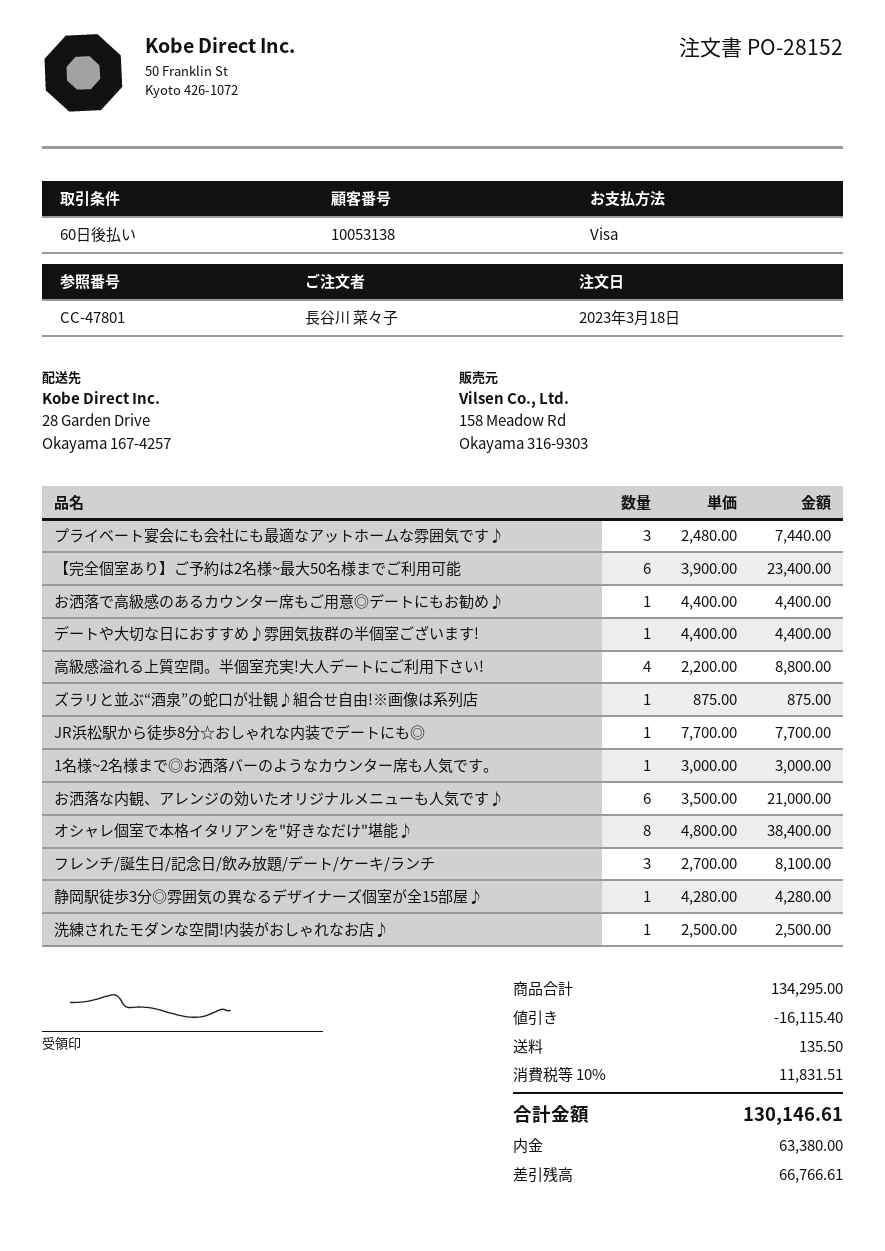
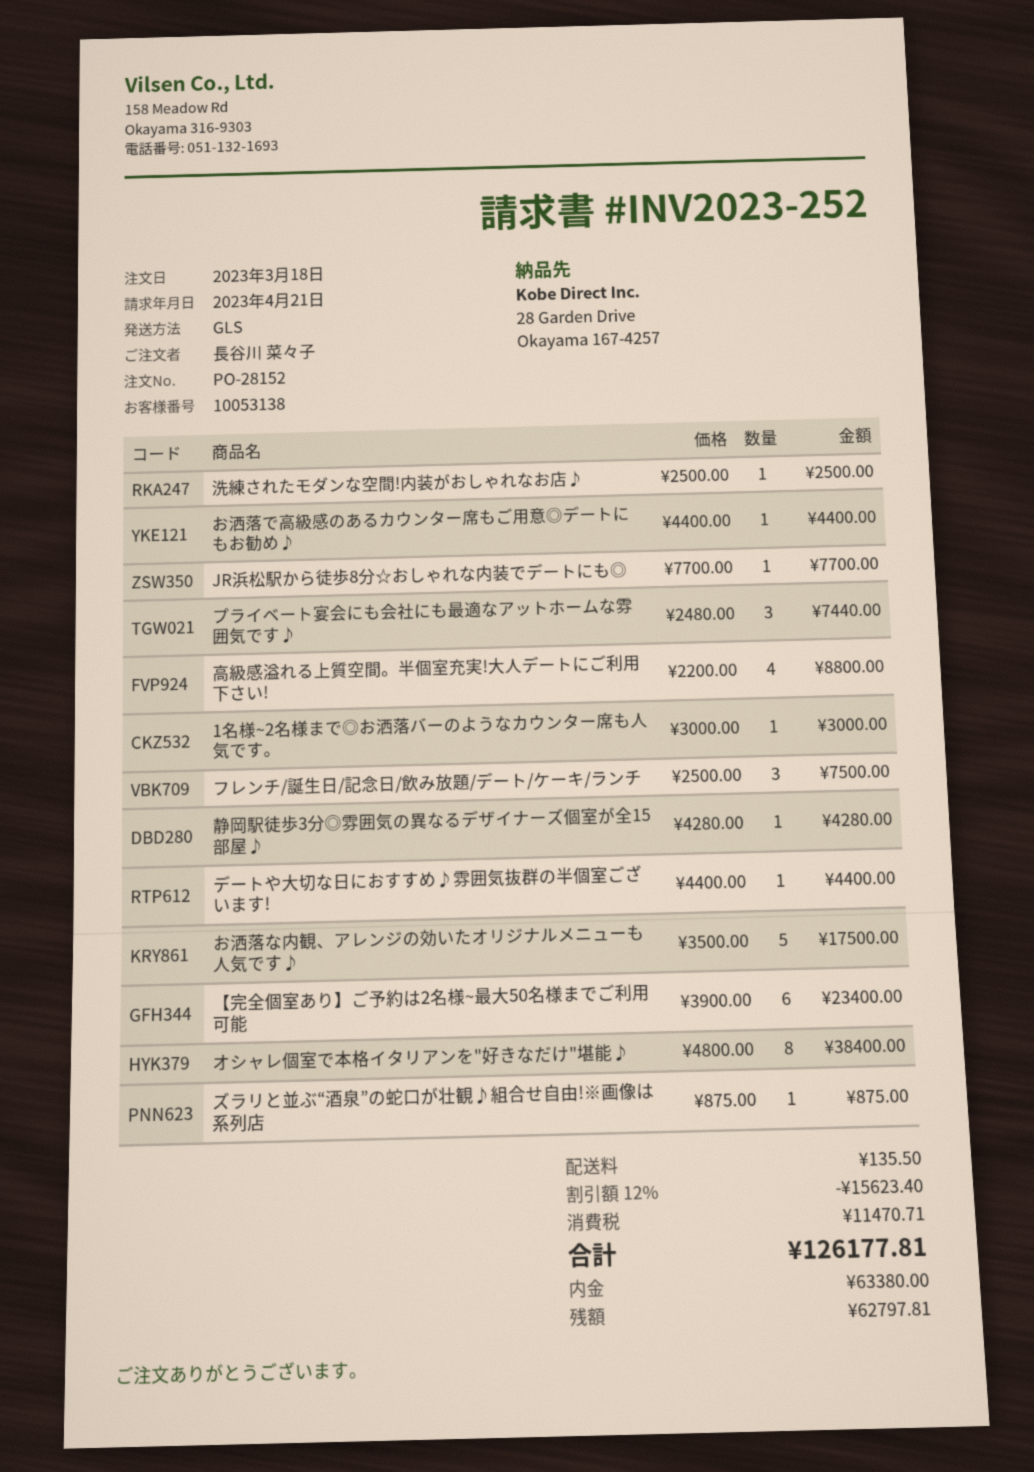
お洒落な内観、アレンジの効いたオリジナルメニューも人気です♪: 6 x 3500.00 = 21000.00 -> 5 x 3500.00 = 17500.00
フレンチ/誕生日/記念日/飲み放題/デート/ケーキ/ランチ: 3 x 2700.00 = 8100.00 -> 3 x 2500.00 = 7500.00
discount: 16115.40 -> 15623.40
tax: 11831.51 -> 11470.71
total: 130146.61 -> 126177.81
balance: 66766.61 -> 62797.81

